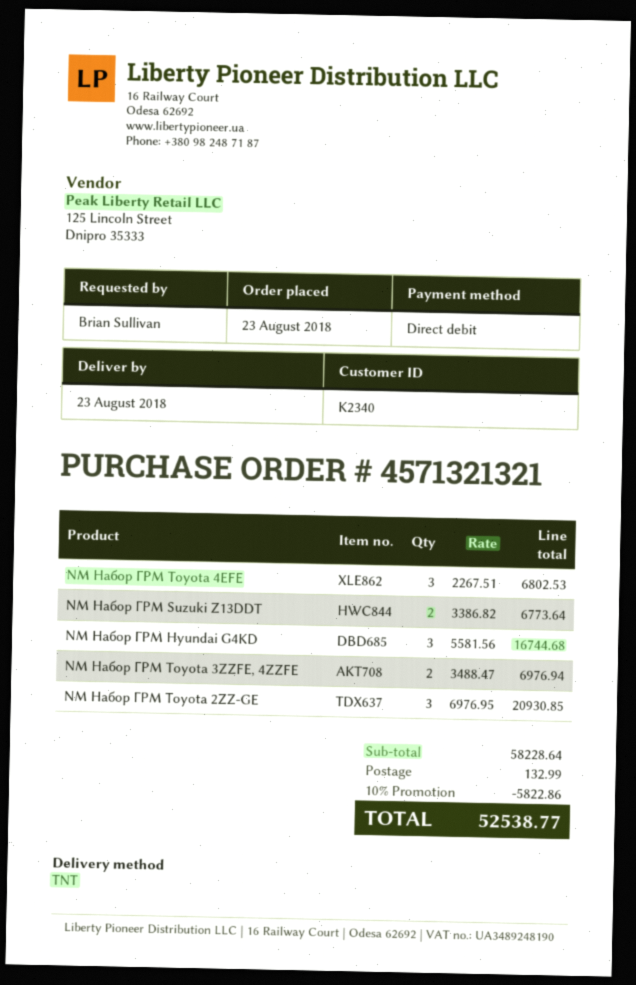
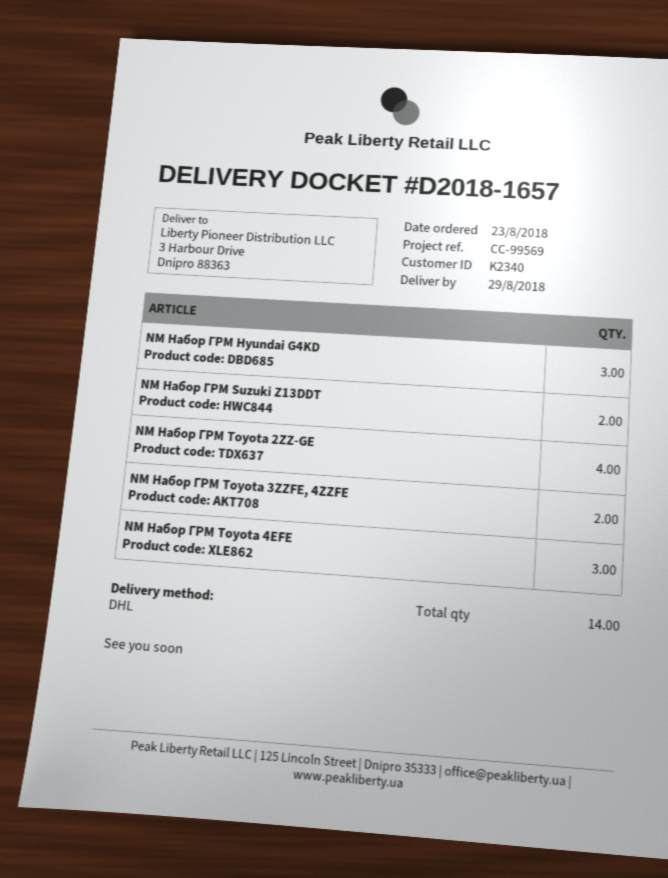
delivery date: 2018-08-23 -> 2018-08-29
shipping method: TNT -> DHL
NM Набор ГРМ Toyota 2ZZ-GE: 3 -> 4

